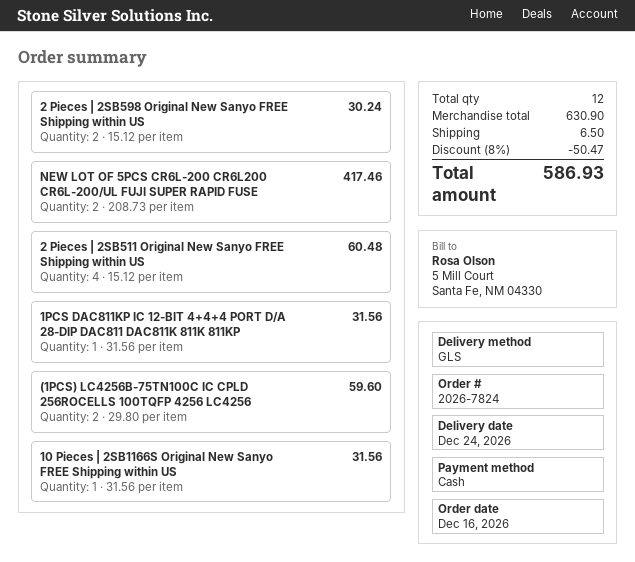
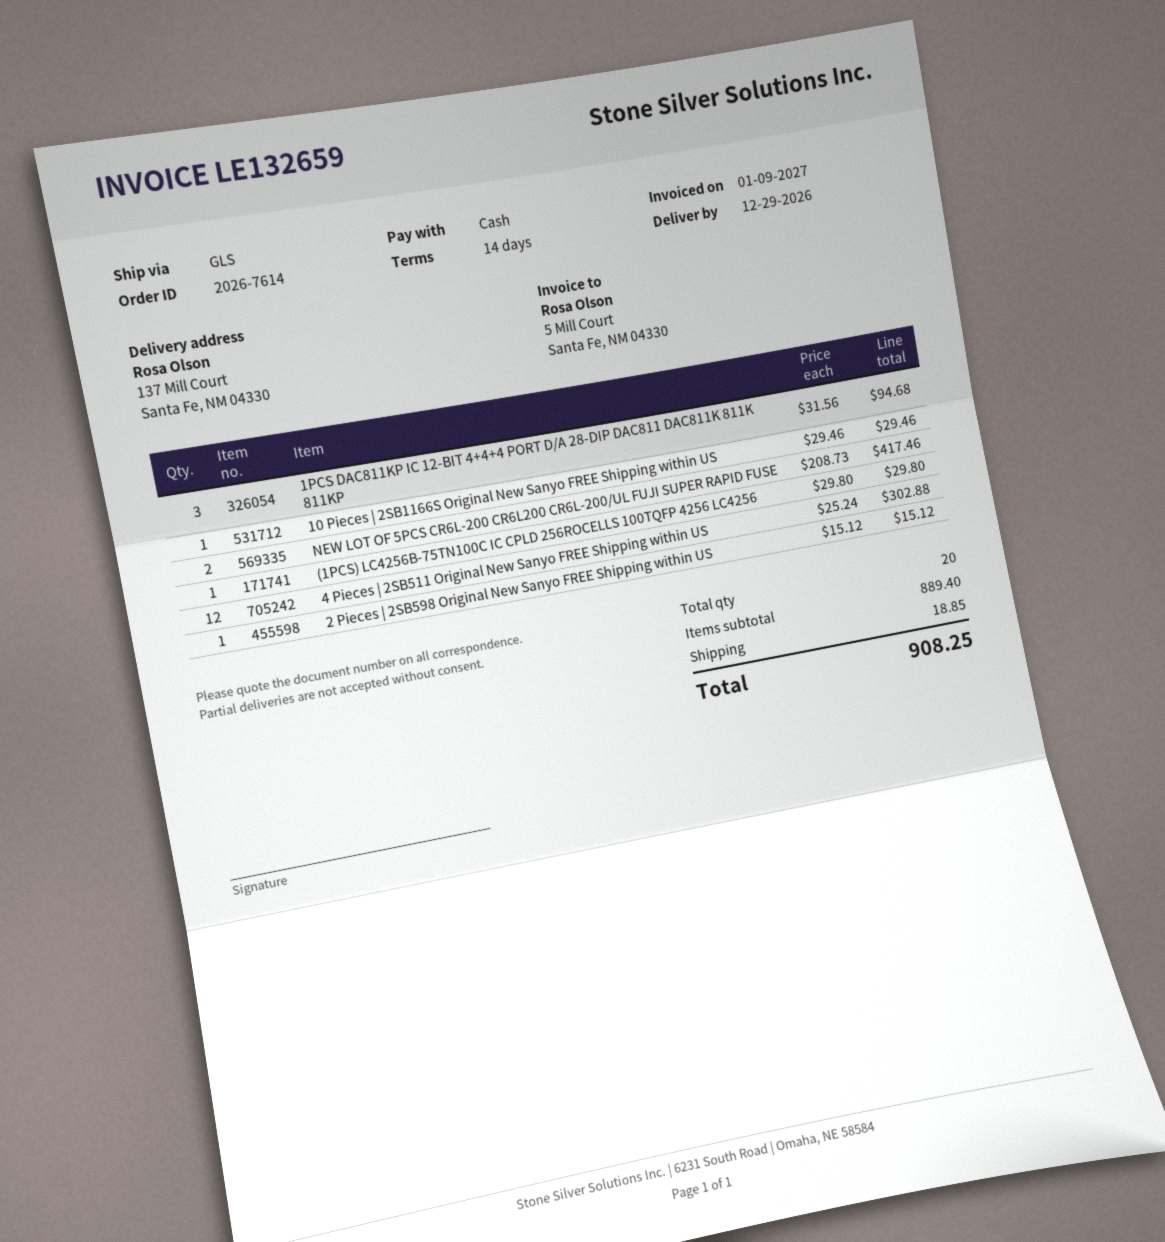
order number: 2026-7824 -> 2026-7614
delivery date: 2026-12-24 -> 2026-12-29
2 Pieces | 2SB598 Original New Sanyo FREE Shipping within US: 2 x 15.12 = 30.24 -> 1 x 15.12 = 15.12
2 Pieces | 2SB511 Original New Sanyo FREE Shipping within US: 4 x 15.12 = 60.48 -> none
1PCS DAC811KP IC 12-BIT 4+4+4 PORT D/A 28-DIP DAC811 DAC811K 811K 811KP: 1 x 31.56 = 31.56 -> 3 x 31.56 = 94.68
(1PCS) LC4256B-75TN100C IC CPLD 256ROCELLS 100TQFP 4256 LC4256: 2 x 29.80 = 59.60 -> 1 x 29.80 = 29.80
10 Pieces | 2SB1166S Original New Sanyo FREE Shipping within US: 1 x 31.56 = 31.56 -> 1 x 29.46 = 29.46
4 Pieces | 2SB511 Original New Sanyo FREE Shipping within US: none -> 12 x 25.24 = 302.88
total quantity: 12 -> 20
subtotal: 630.90 -> 889.40
discount: 8% = 50.47 -> none
shipping: 6.50 -> 18.85
total: 586.93 -> 908.25

